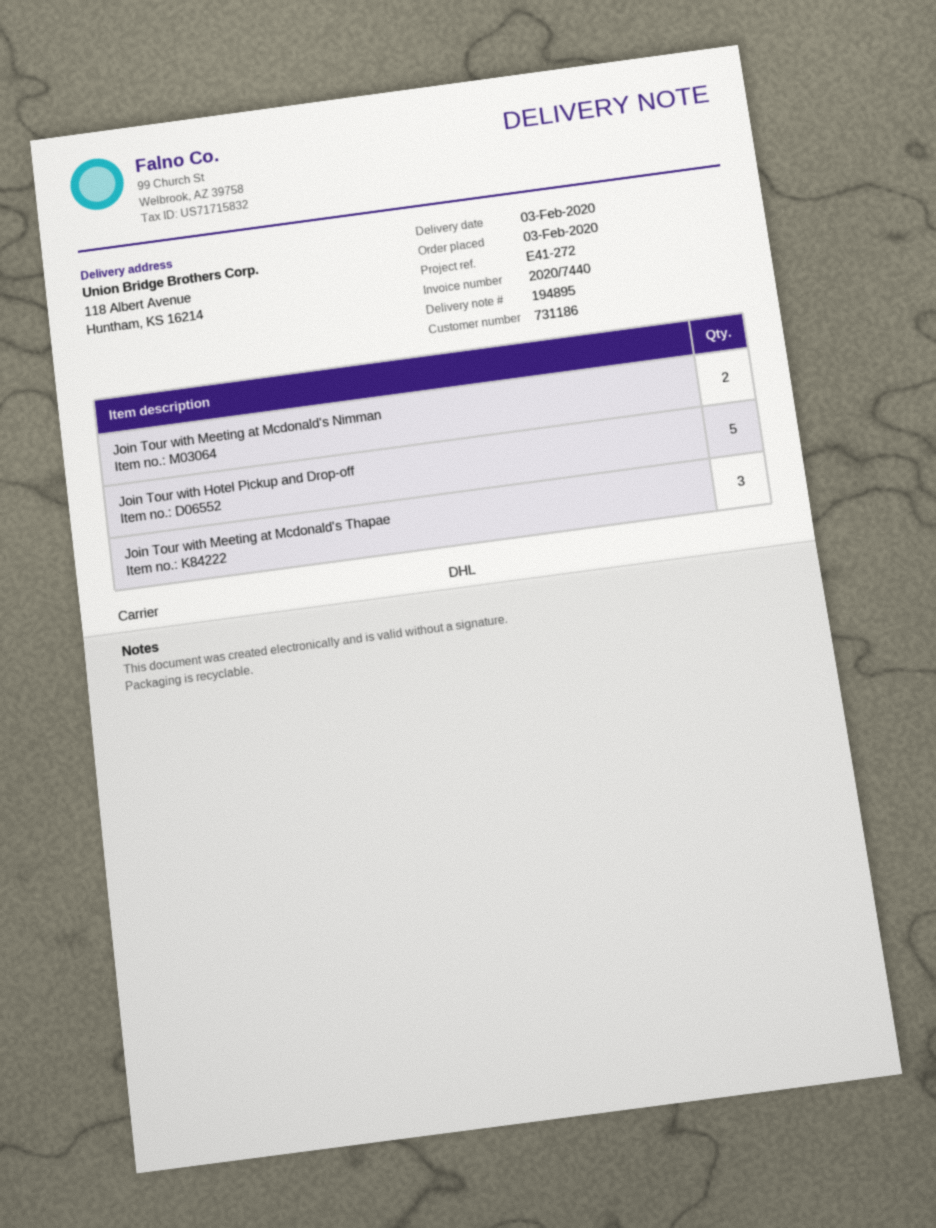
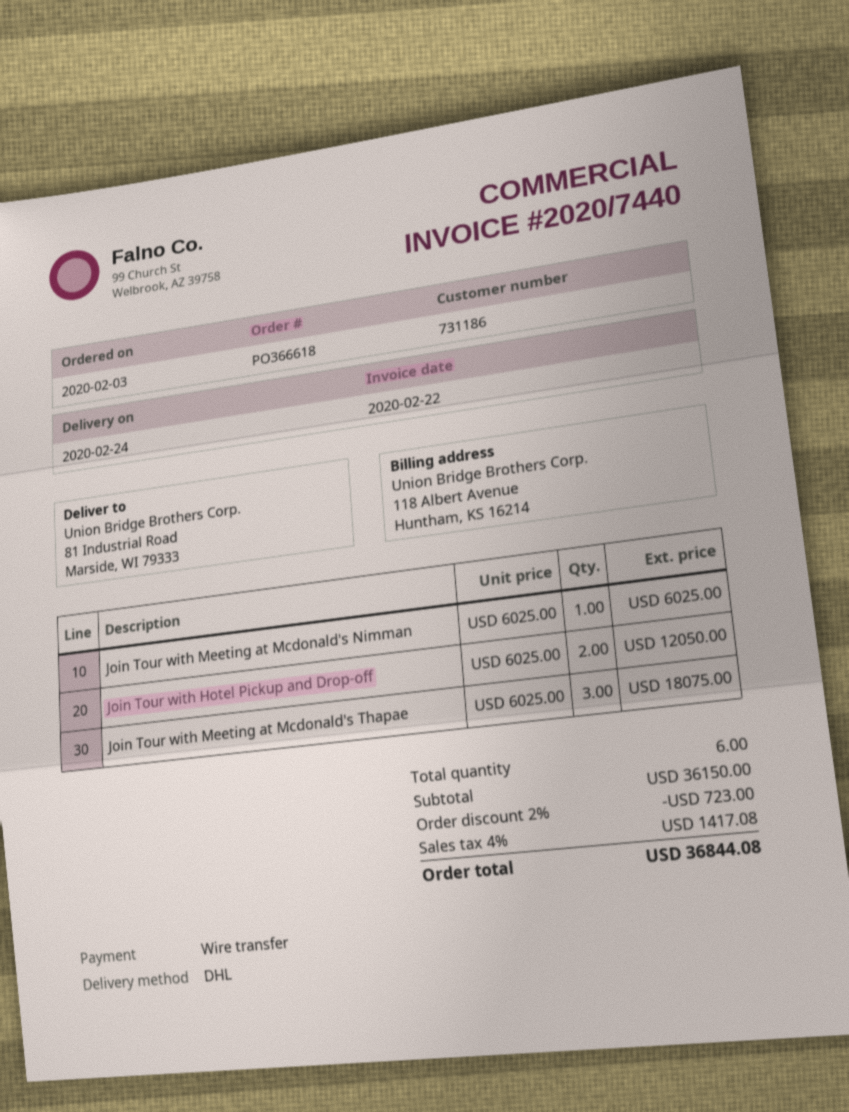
delivery date: 2020-02-03 -> 2020-02-24
ship to: 118 Albert Avenue, Huntham, KS 16214 -> 81 Industrial Road, Marside, WI 79333
Join Tour with Meeting at Mcdonald's Nimman: 2 -> 1
Join Tour with Hotel Pickup and Drop-off: 5 -> 2

